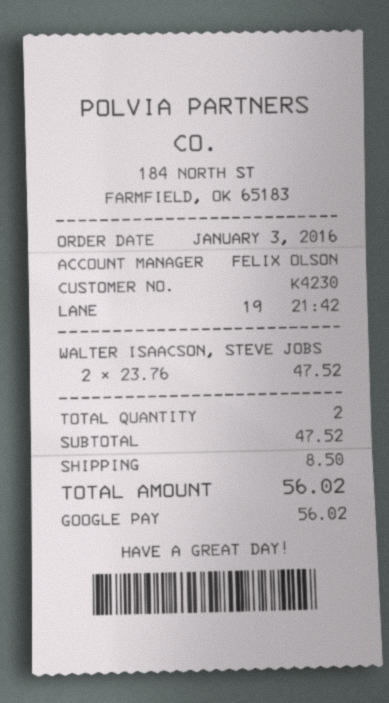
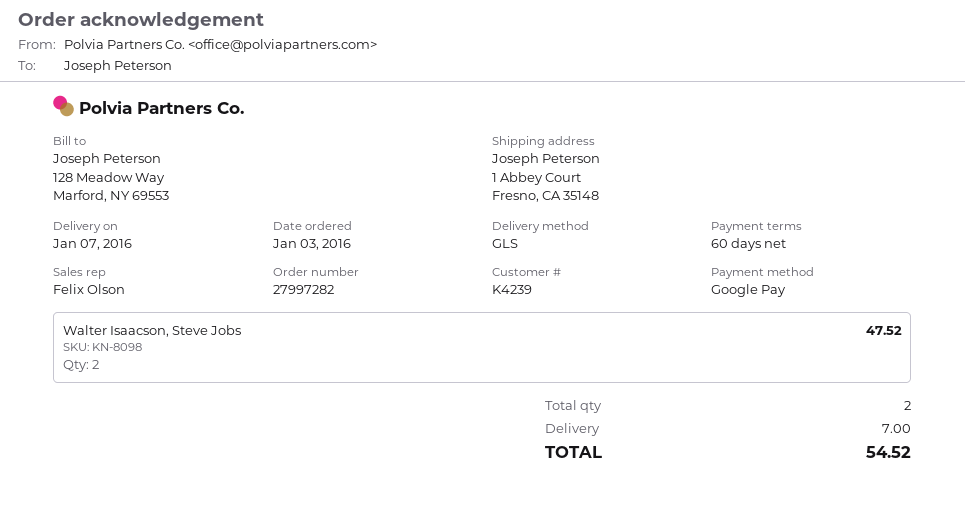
customer number: K4230 -> K4239
shipping: 8.50 -> 7.00
total: 56.02 -> 54.52

